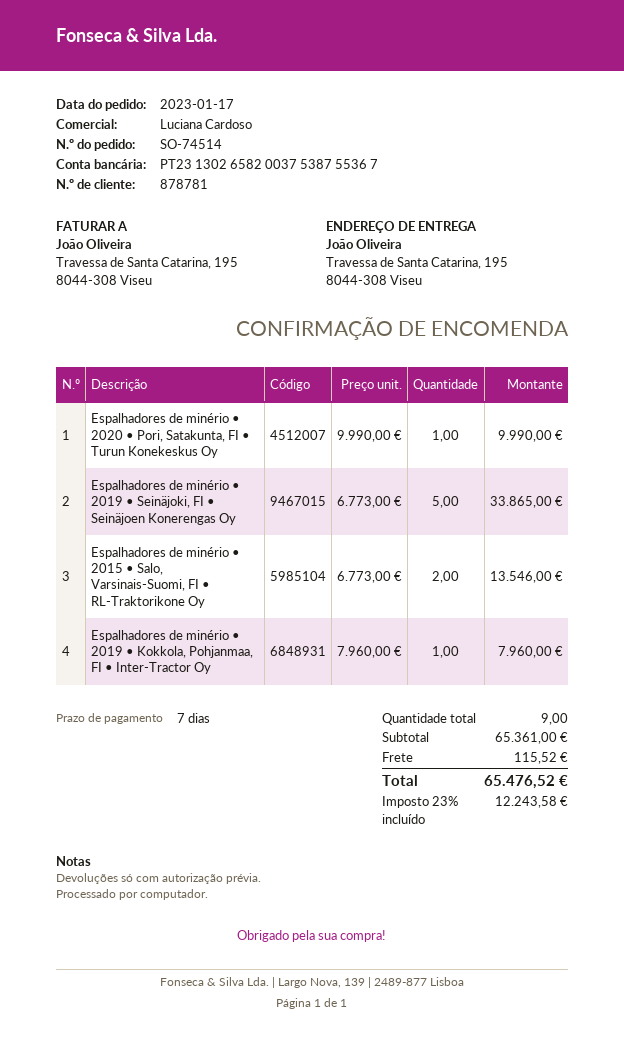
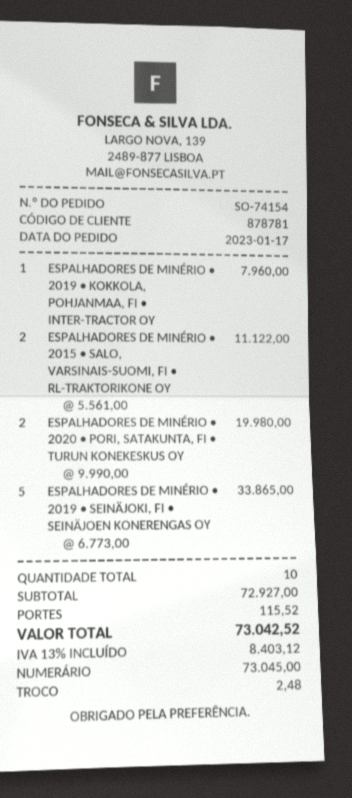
order number: SO-74514 -> SO-74154
Espalhadores de minério • 2020 • Pori, Satakunta, FI • Turun Konekeskus Oy: 1 x 9990.00 = 9990.00 -> 2 x 9990.00 = 19980.00
Espalhadores de minério • 2015 • Salo, Varsinais-Suomi, FI • RL-Traktorikone Oy: 2 x 6773.00 = 13546.00 -> 2 x 5561.00 = 11122.00
total quantity: 9 -> 10
subtotal: 65361.00 -> 72927.00
tax: 23% = 12243.58 -> 13% = 8403.12
total: 65476.52 -> 73042.52

